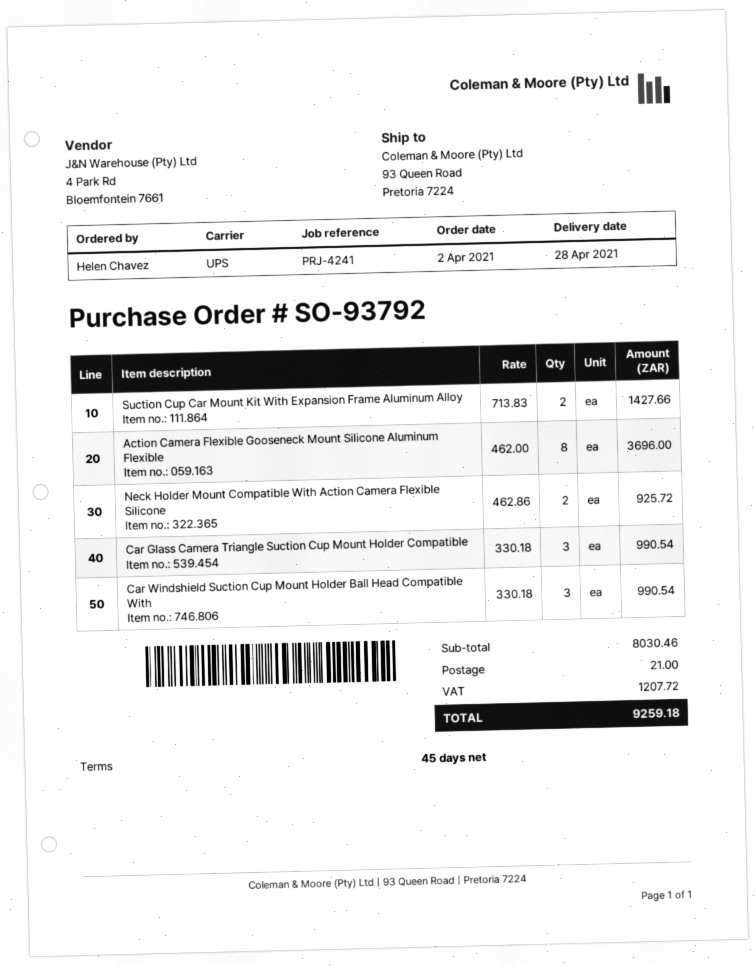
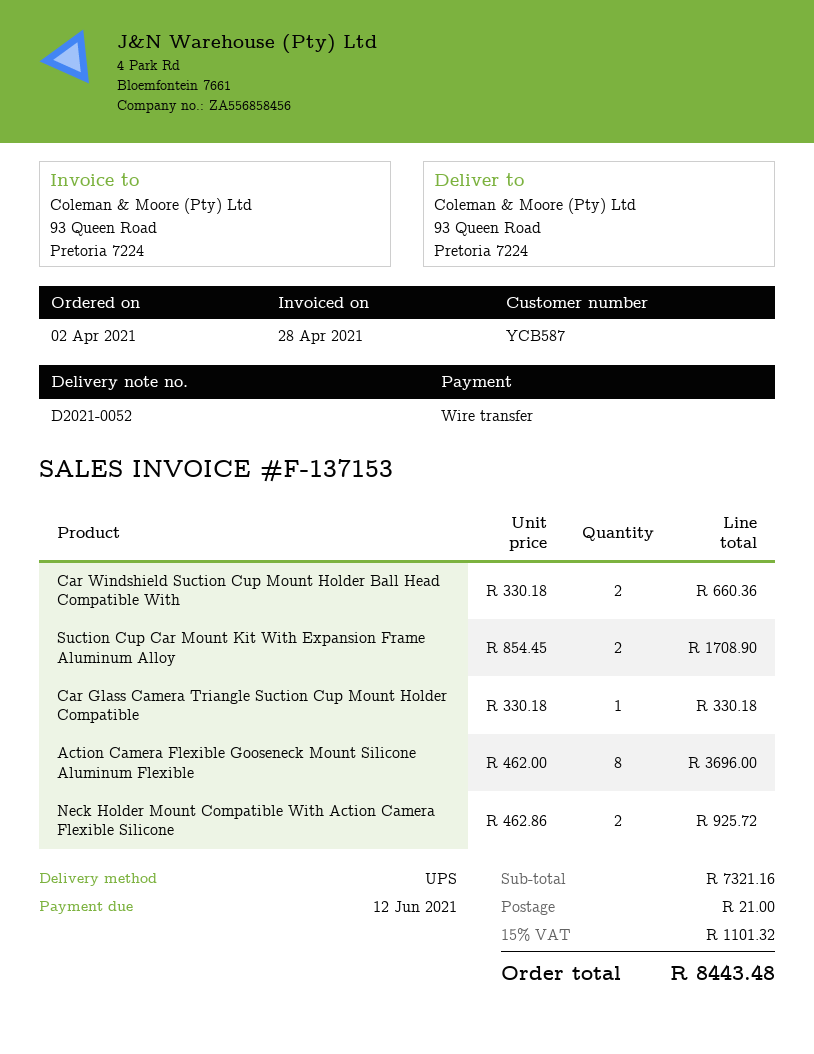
Suction Cup Car Mount Kit With Expansion Frame Aluminum Alloy: 2 x 713.83 = 1427.66 -> 2 x 854.45 = 1708.90
Car Glass Camera Triangle Suction Cup Mount Holder Compatible: 3 x 330.18 = 990.54 -> 1 x 330.18 = 330.18
Car Windshield Suction Cup Mount Holder Ball Head Compatible With: 3 x 330.18 = 990.54 -> 2 x 330.18 = 660.36
subtotal: 8030.46 -> 7321.16
tax: 1207.72 -> 1101.32
total: 9259.18 -> 8443.48

